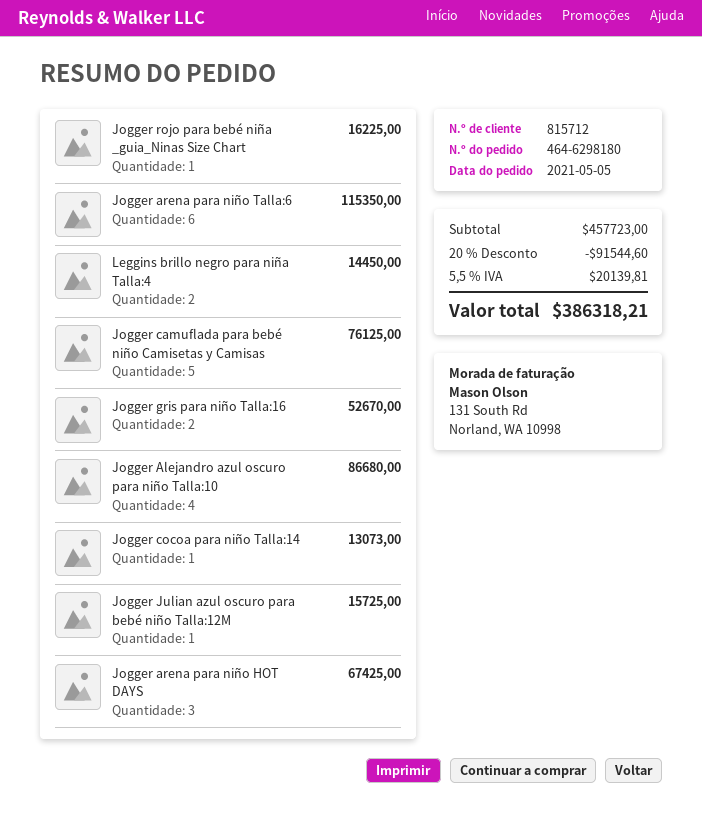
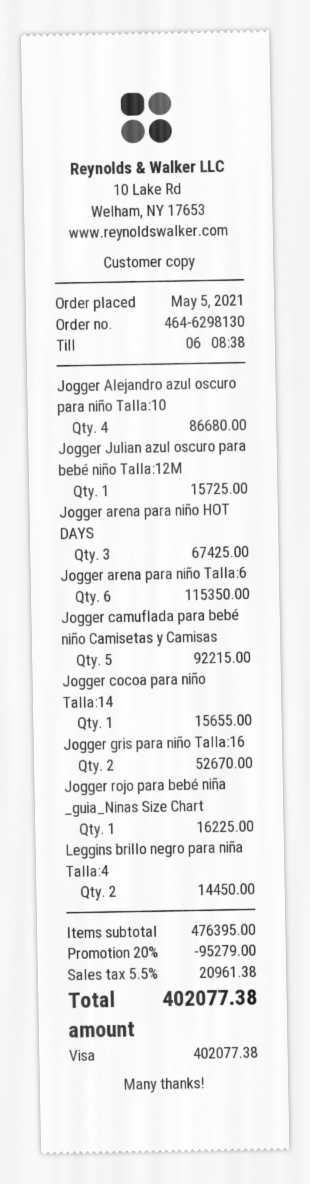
order number: 464-6298180 -> 464-6298130
Jogger camuflada para bebé niño Camisetas y Camisas: 5 for 76125.00 -> 5 for 92215.00
Jogger cocoa para niño Talla:14: 1 for 13073.00 -> 1 for 15655.00
subtotal: 457723.00 -> 476395.00
discount: 20% = 91544.60 -> 20% = 95279.00
tax: 5.5% = 20139.81 -> 5.5% = 20961.38
total: 386318.21 -> 402077.38

